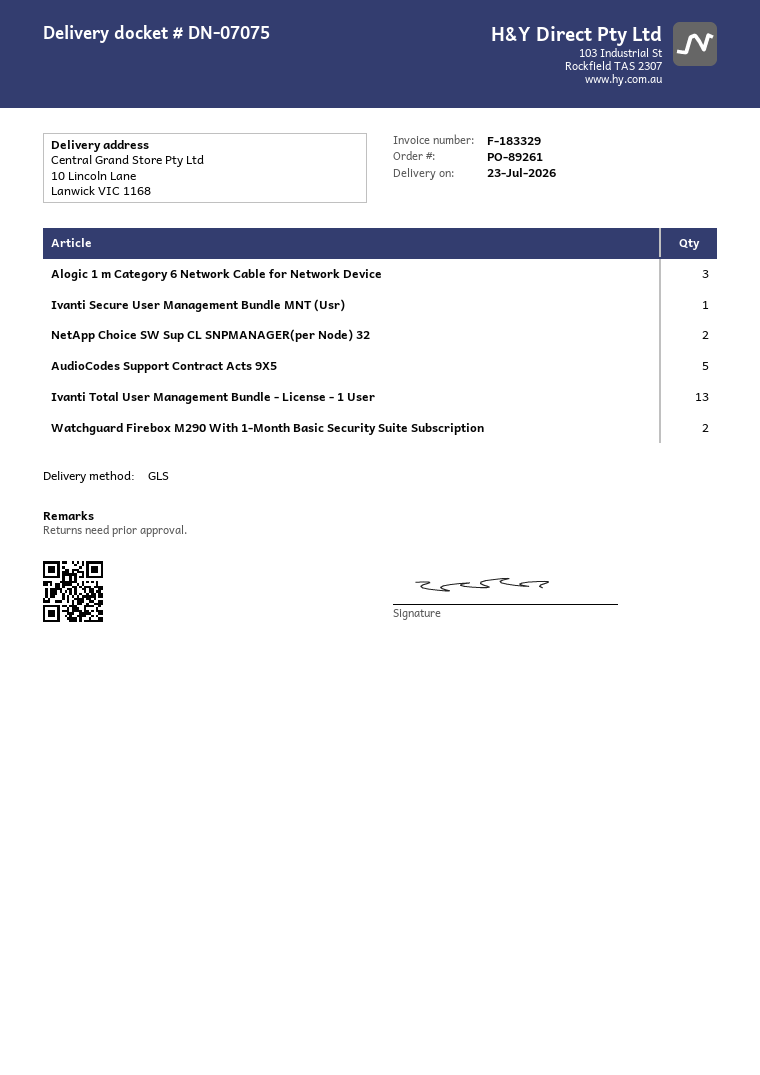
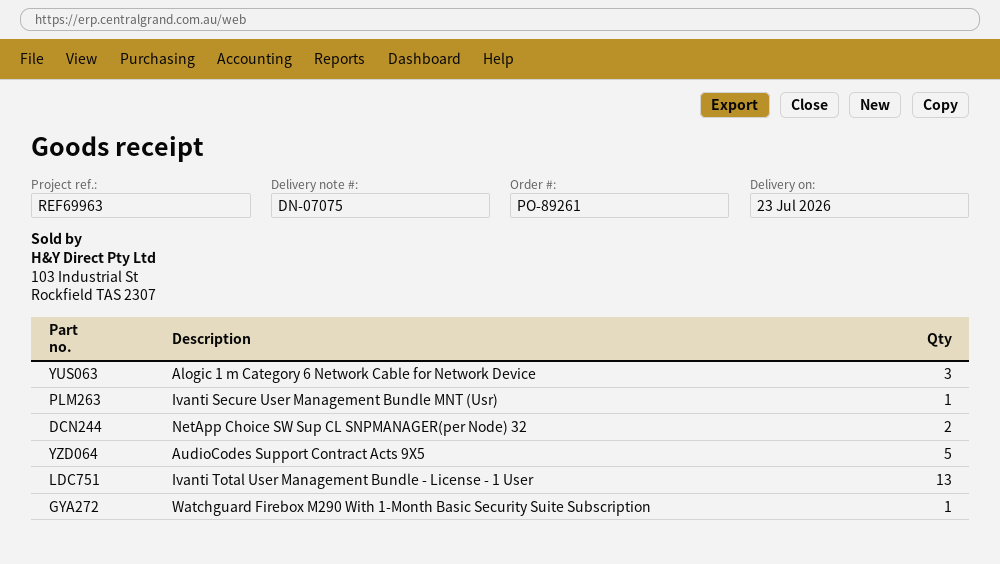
Watchguard Firebox M290 With 1-Month Basic Security Suite Subscription: 2 -> 1

